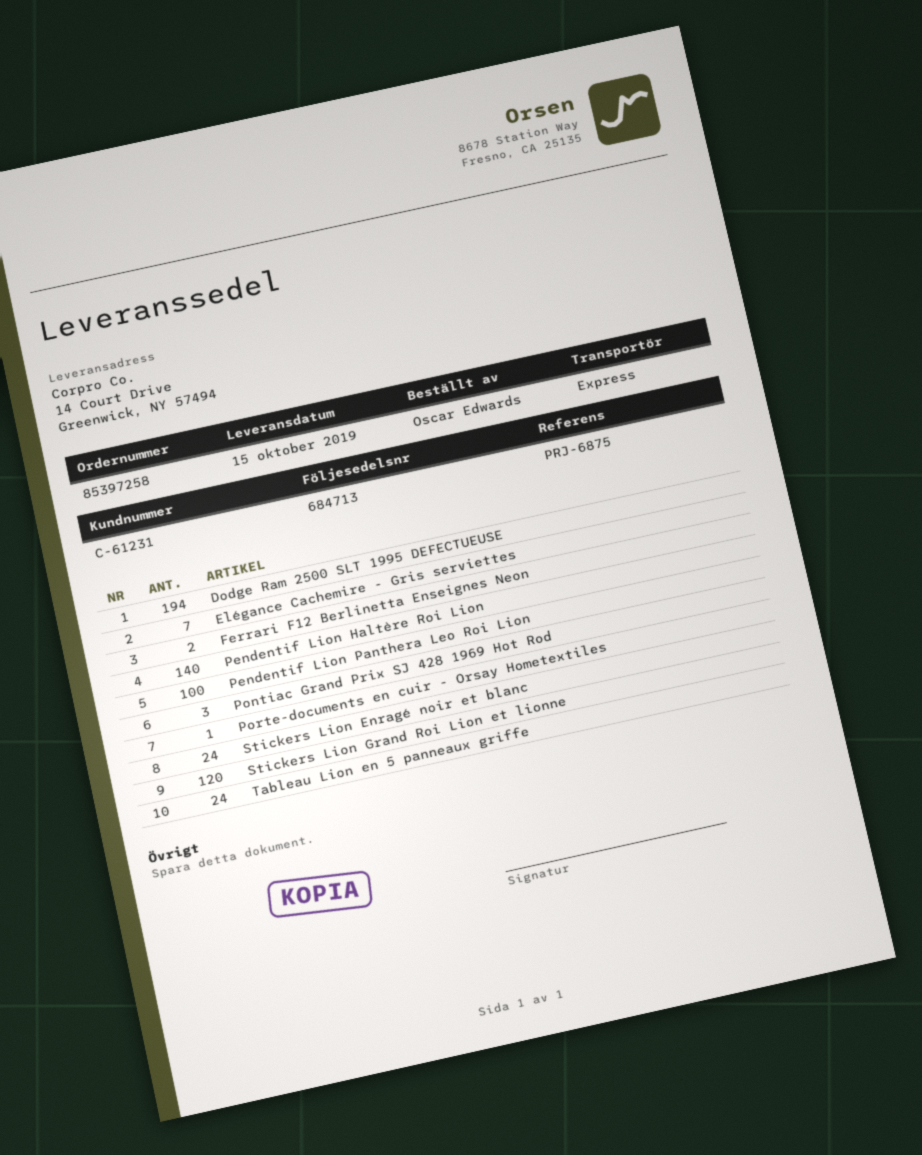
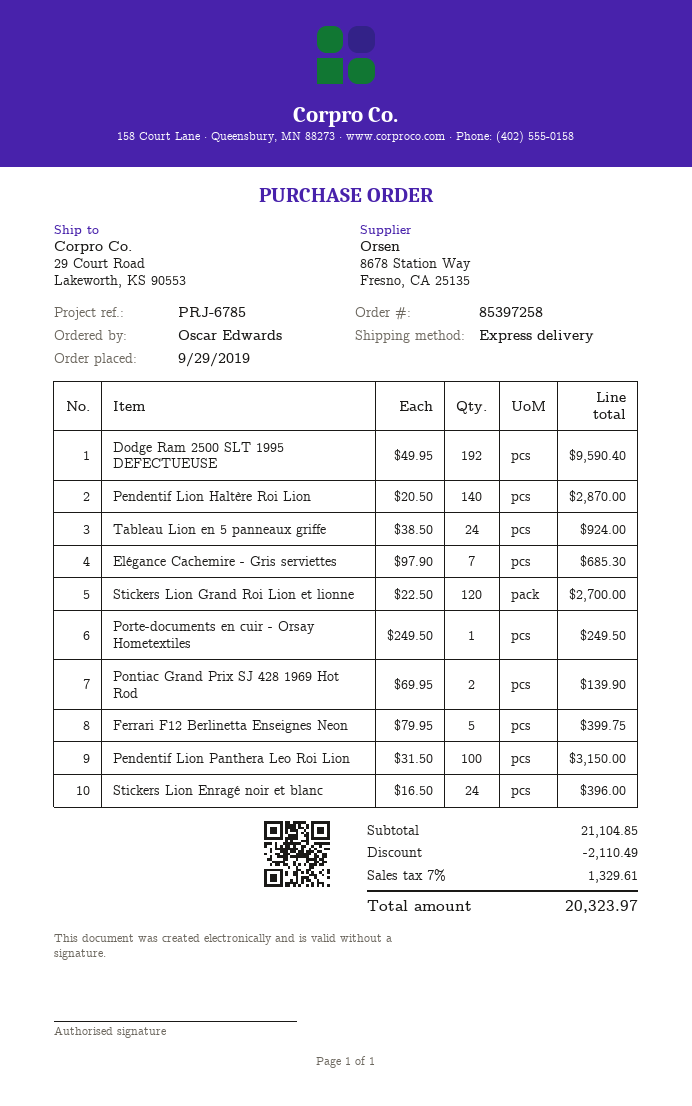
reference: PRJ-6875 -> PRJ-6785
ship to: 14 Court Drive, Greenwick, NY 57494 -> 29 Court Road, Lakeworth, KS 90553
Dodge Ram 2500 SLT 1995 DEFECTUEUSE: 194 -> 192
Ferrari F12 Berlinetta Enseignes Neon: 2 -> 5
Pontiac Grand Prix SJ 428 1969 Hot Rod: 3 -> 2

